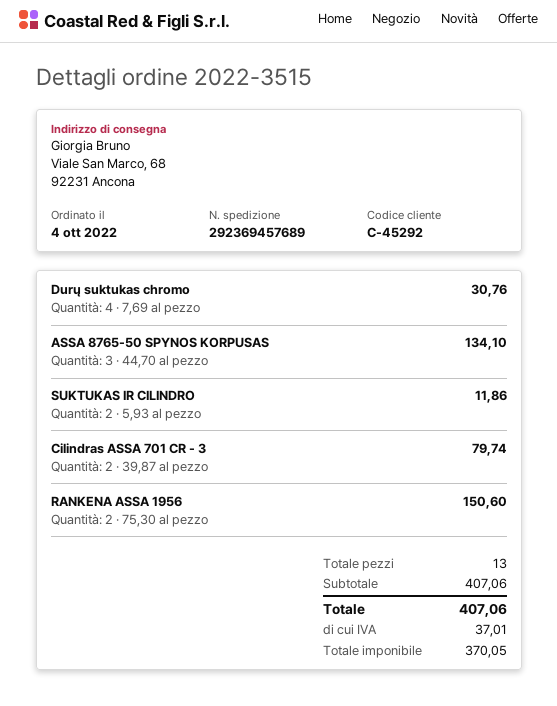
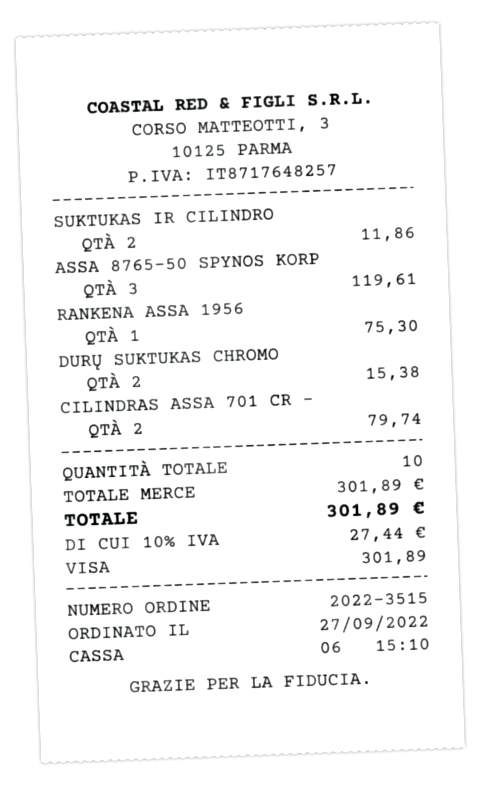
order date: 2022-10-04 -> 2022-09-27
Durų suktukas chromo: 4 for 30.76 -> 2 for 15.38
ASSA 8765-50 SPYNOS KORPUSAS: 3 for 134.10 -> 3 for 119.61
RANKENA ASSA 1956: 2 for 150.60 -> 1 for 75.30
total quantity: 13 -> 10
subtotal: 407.06 -> 301.89
tax: 37.01 -> 27.44
total: 407.06 -> 301.89

